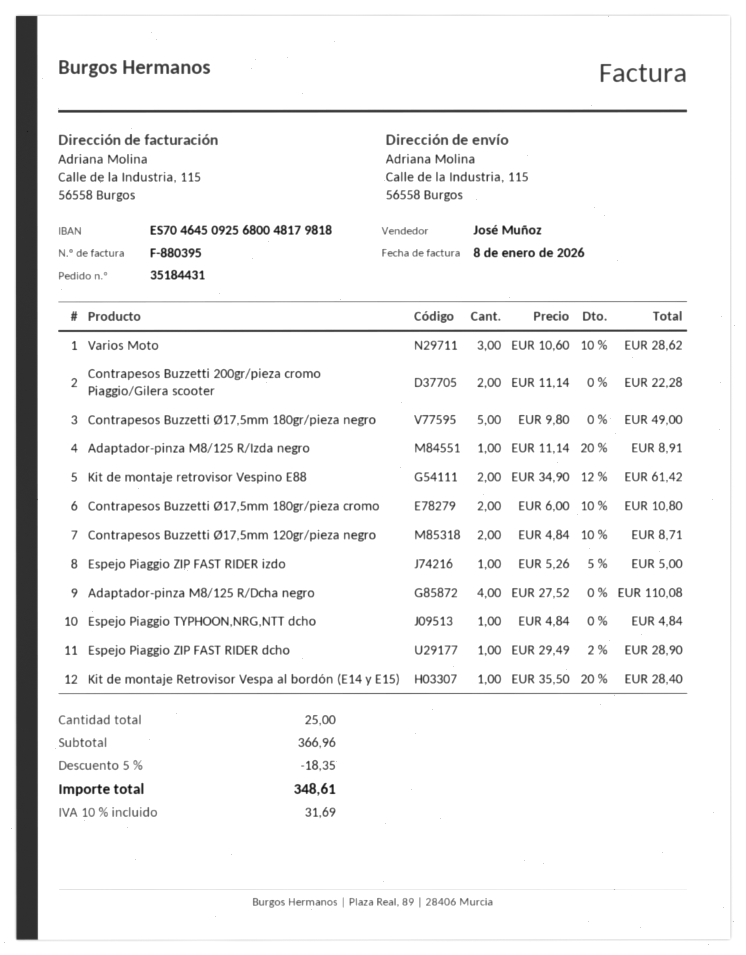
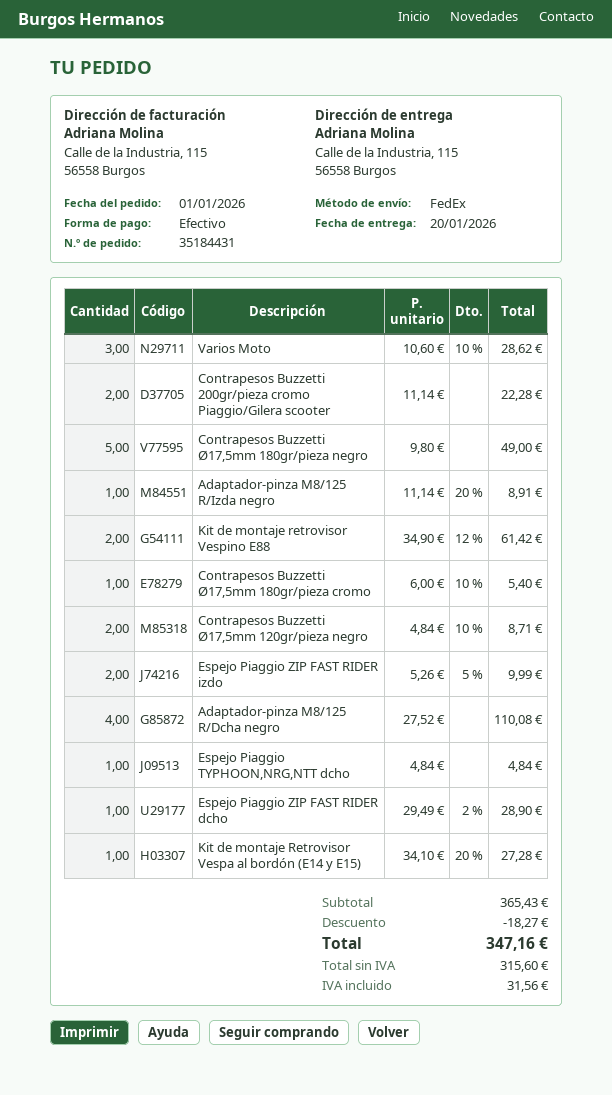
Contrapesos Buzzetti Ø17,5mm 180gr/pieza cromo: 2 x 6.00 - 10% = 10.80 -> 1 x 6.00 - 10% = 5.40
Espejo Piaggio ZIP FAST RIDER izdo: 1 x 5.26 - 5% = 5.00 -> 2 x 5.26 - 5% = 9.99
Kit de montaje Retrovisor Vespa al bordón (E14 y E15): 1 x 35.50 - 20% = 28.40 -> 1 x 34.10 - 20% = 27.28
subtotal: 366.96 -> 365.43
discount: 18.35 -> 18.27
tax: 31.69 -> 31.56
total: 348.61 -> 347.16

